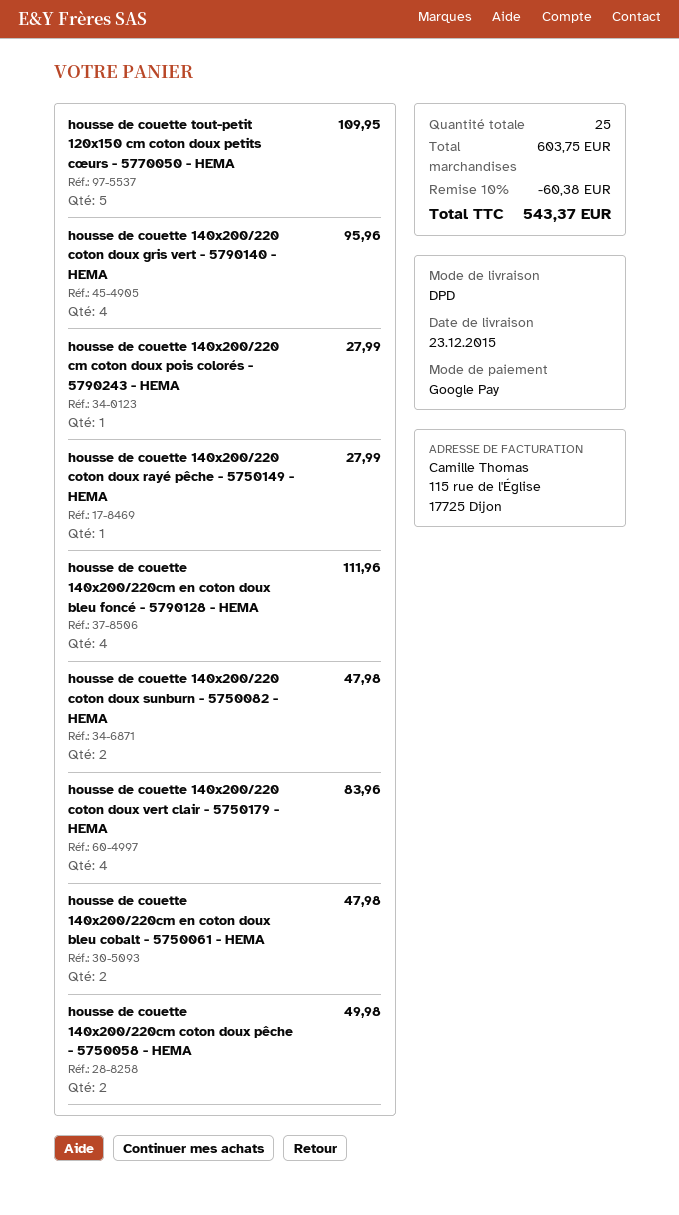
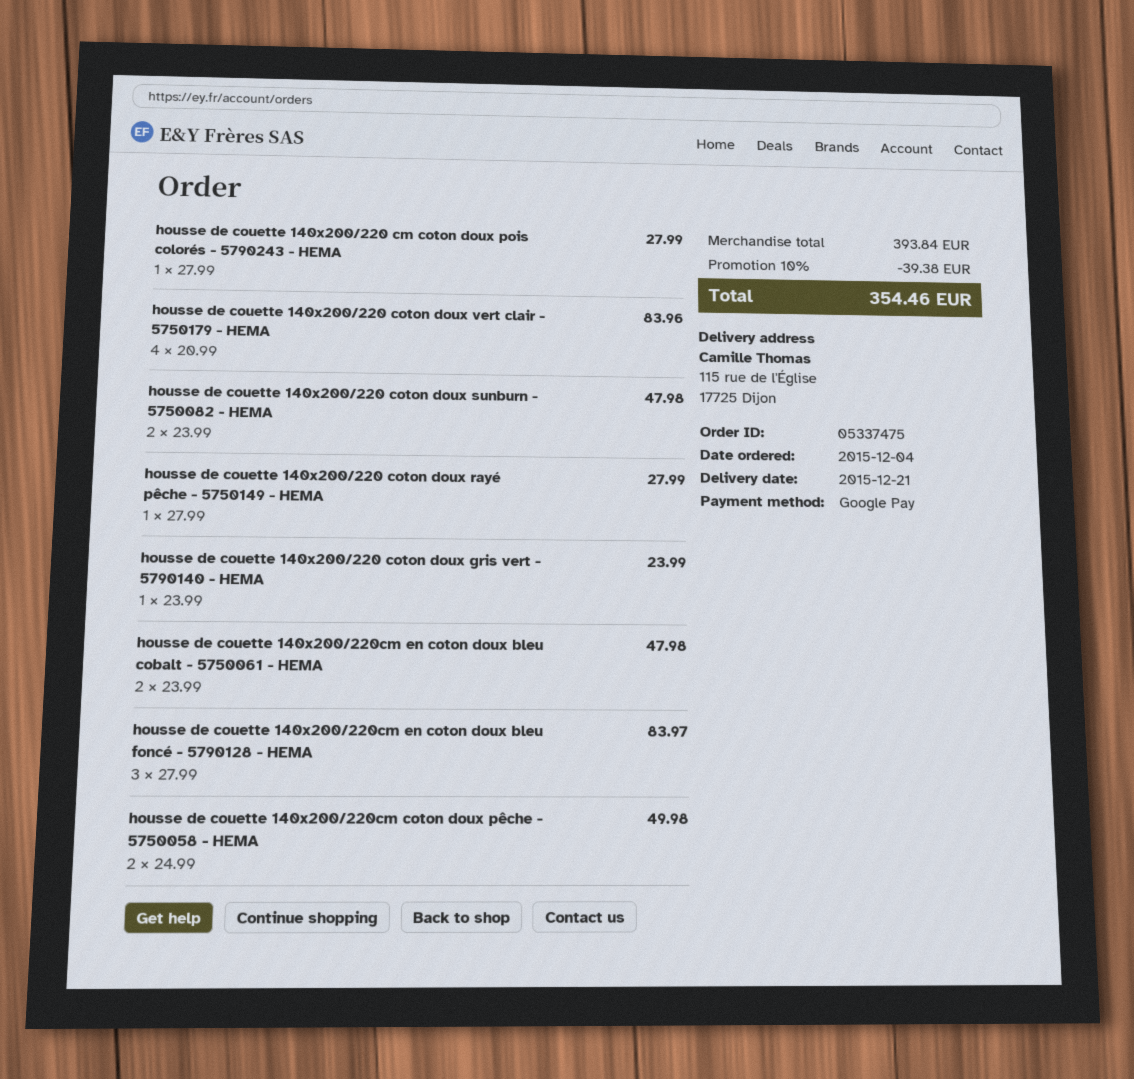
delivery date: 2015-12-23 -> 2015-12-21
housse de couette tout-petit 120x150 cm coton doux petits cœurs - 5770050 - HEMA: 5 for 109.95 -> none
housse de couette 140x200/220 coton doux gris vert - 5790140 - HEMA: 4 for 95.96 -> 1 for 23.99
housse de couette 140x200/220cm en coton doux bleu foncé - 5790128 - HEMA: 4 for 111.96 -> 3 for 83.97
subtotal: 603.75 -> 393.84
discount: 10% = 60.38 -> 10% = 39.38
total: 543.37 -> 354.46

